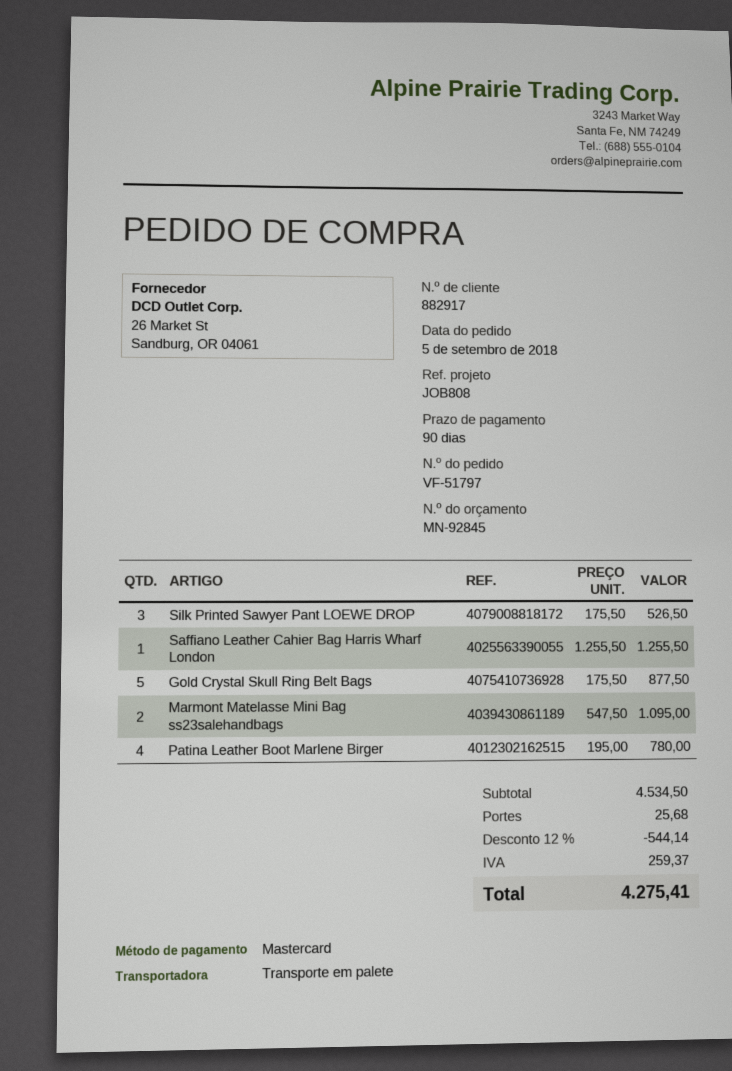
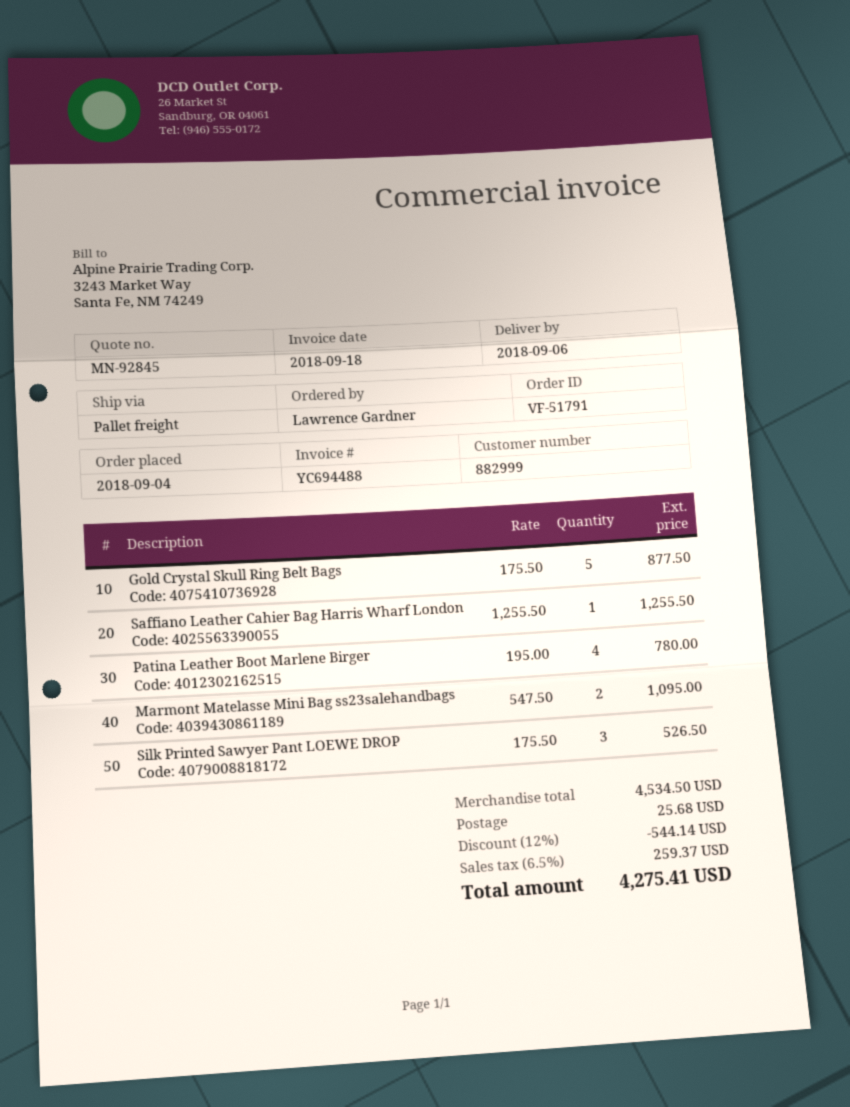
order number: VF-51797 -> VF-51791
order date: 2018-09-05 -> 2018-09-04
customer number: 882917 -> 882999

